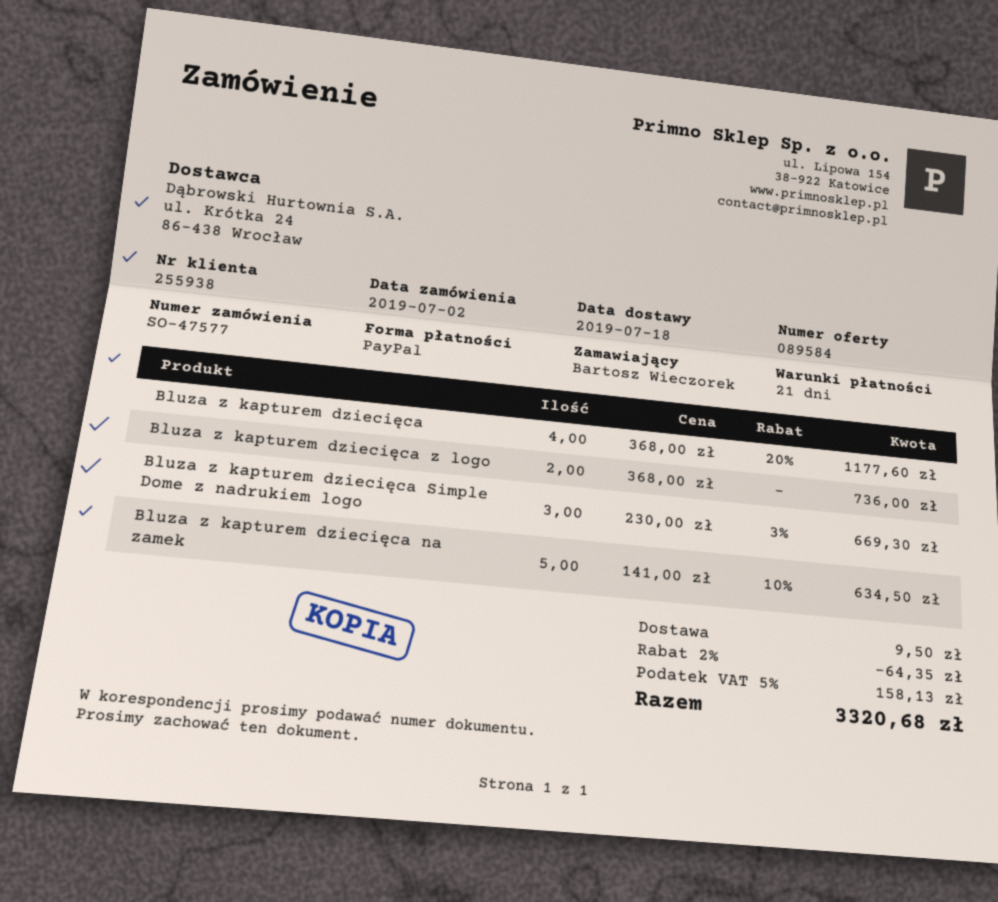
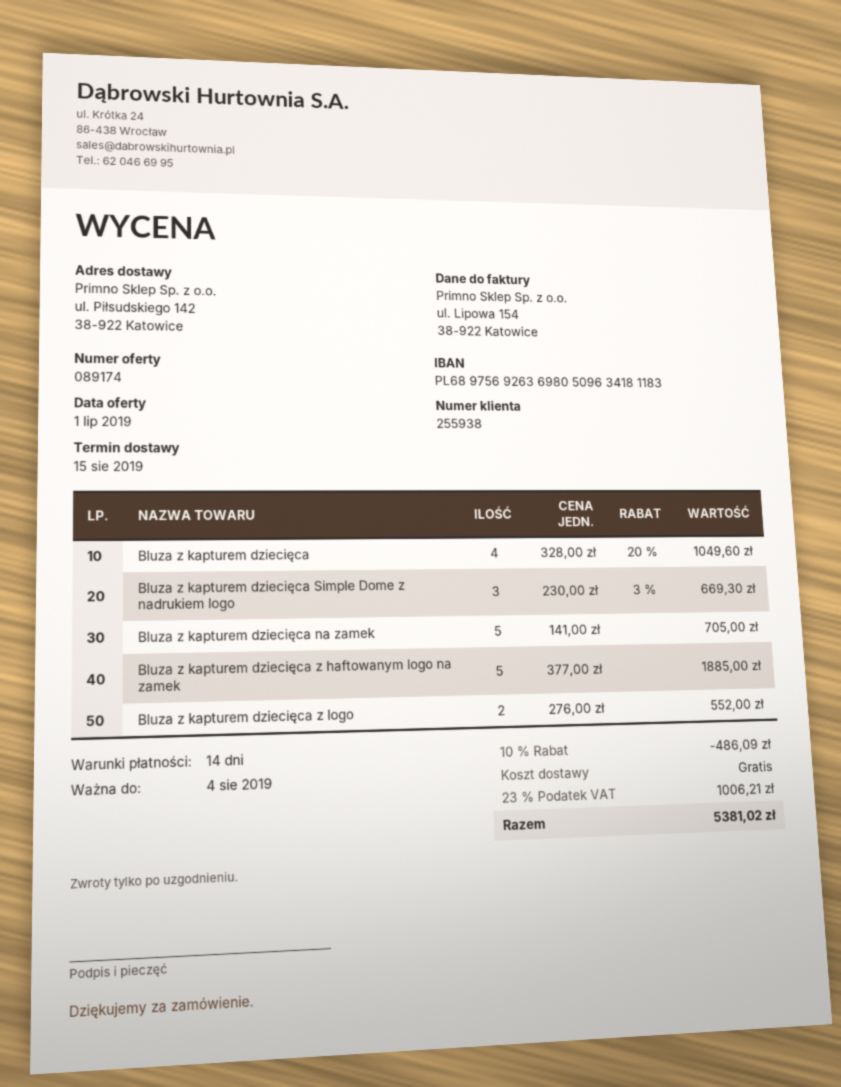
quote number: 089584 -> 089174
delivery date: 2019-07-18 -> 2019-08-15
payment terms: 21 days -> 14 days
Bluza z kapturem dziecięca: 4 x 368.00 - 20% = 1177.60 -> 4 x 328.00 - 20% = 1049.60
Bluza z kapturem dziecięca z logo: 2 x 368.00 = 736.00 -> 2 x 276.00 = 552.00
Bluza z kapturem dziecięca na zamek: 5 x 141.00 - 10% = 634.50 -> 5 x 141.00 = 705.00
Bluza z kapturem dziecięca z haftowanym logo na zamek: none -> 5 x 377.00 = 1885.00
discount: 2% = 64.35 -> 10% = 486.09
shipping: 9.50 -> 0.00
tax: 5% = 158.13 -> 23% = 1006.21
total: 3320.68 -> 5381.02

